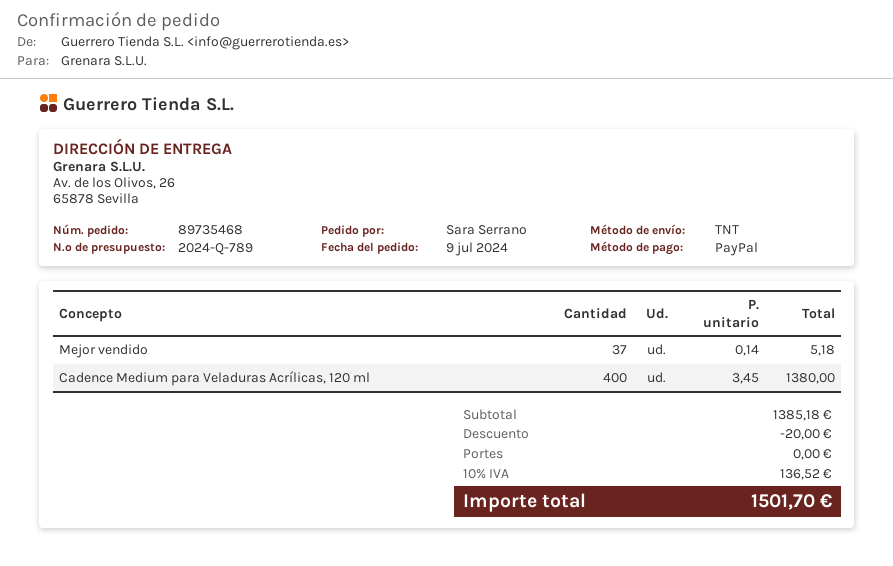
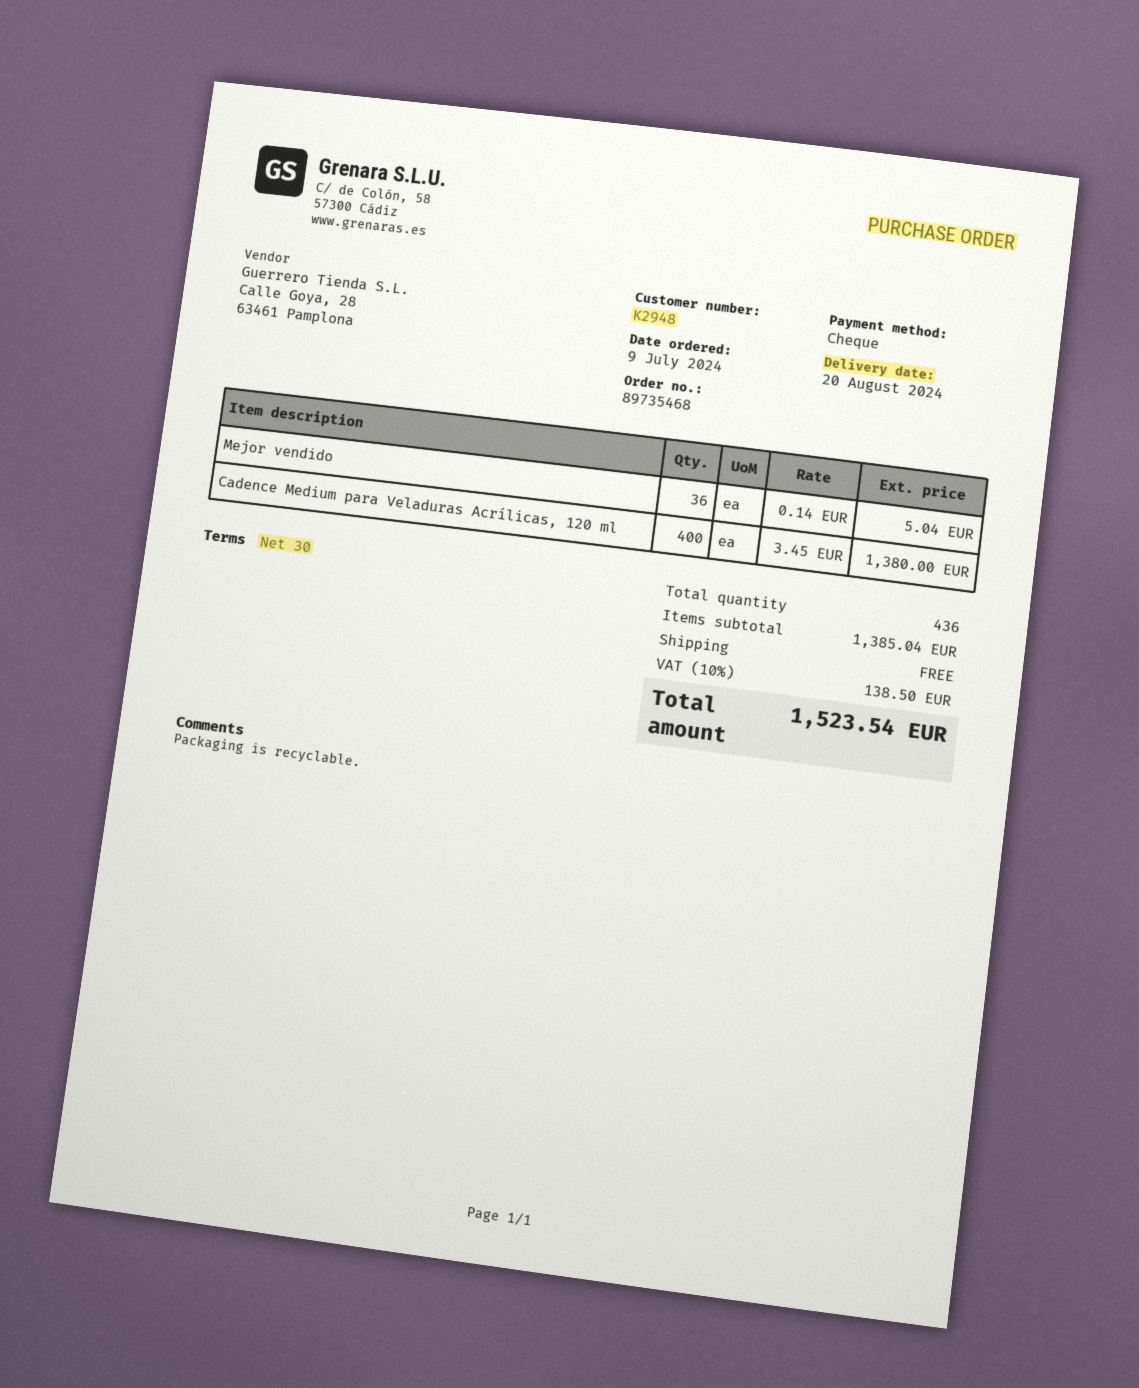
payment method: PayPal -> cheque
Mejor vendido: 37 x 0.14 = 5.18 -> 36 x 0.14 = 5.04
subtotal: 1385.18 -> 1385.04
discount: 20.00 -> none
tax: 10% = 136.52 -> 10% = 138.50
total: 1501.70 -> 1523.54

